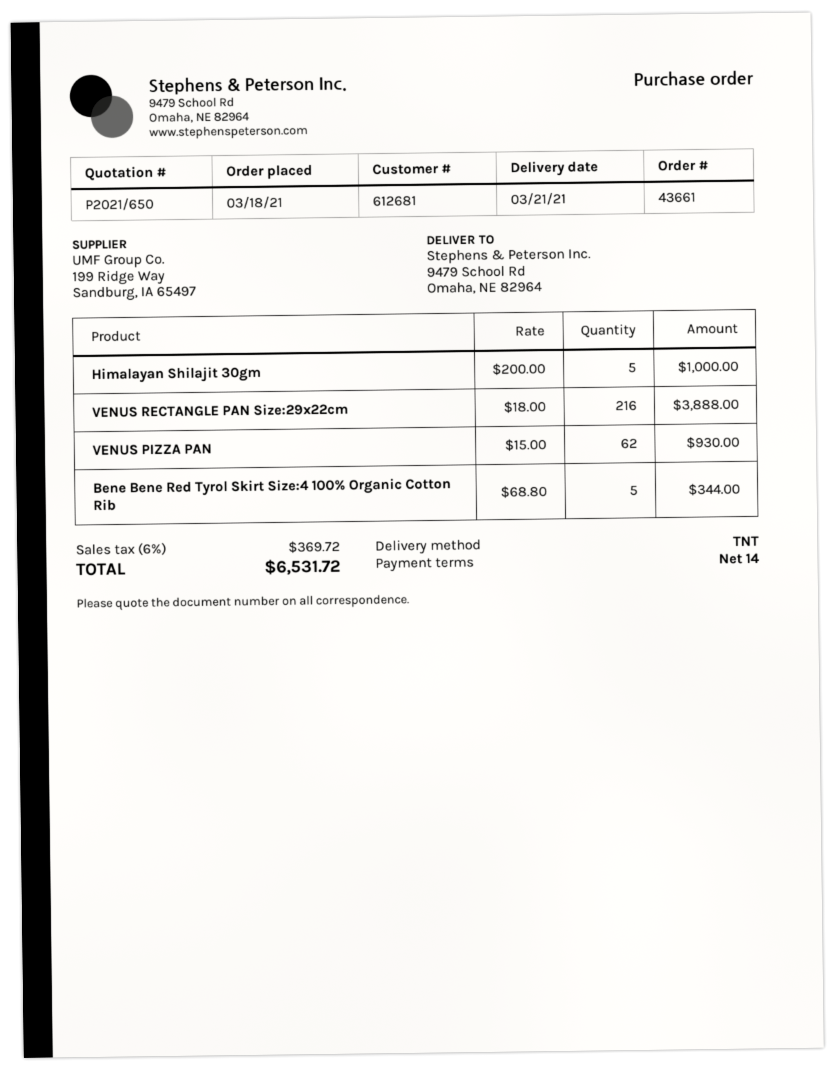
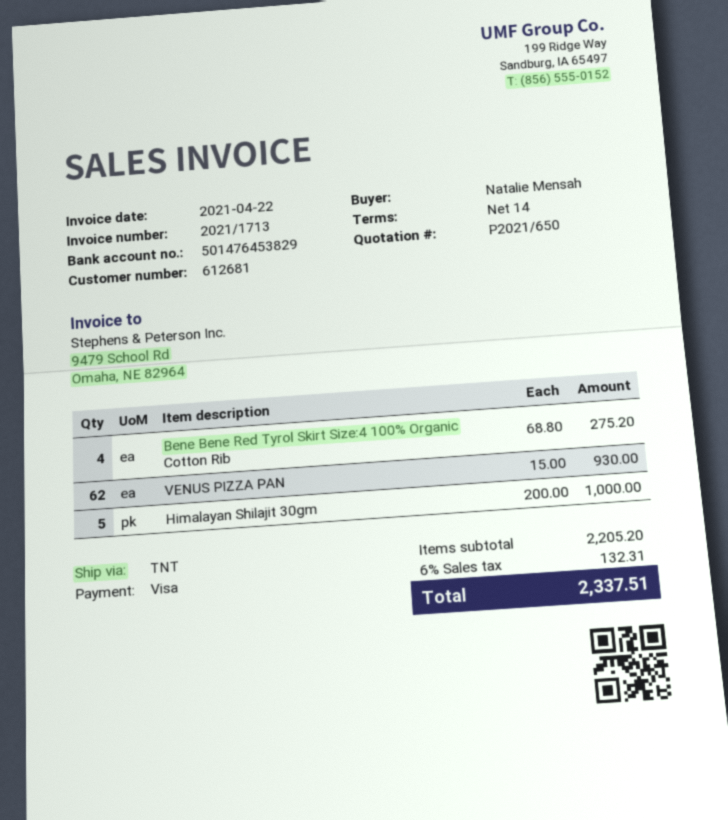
VENUS RECTANGLE PAN Size:29x22cm: 216 x 18.00 = 3888.00 -> none
Bene Bene Red Tyrol Skirt Size:4 100% Organic Cotton Rib: 5 x 68.80 = 344.00 -> 4 x 68.80 = 275.20
tax: 6% = 369.72 -> 6% = 132.31
total: 6531.72 -> 2337.51

